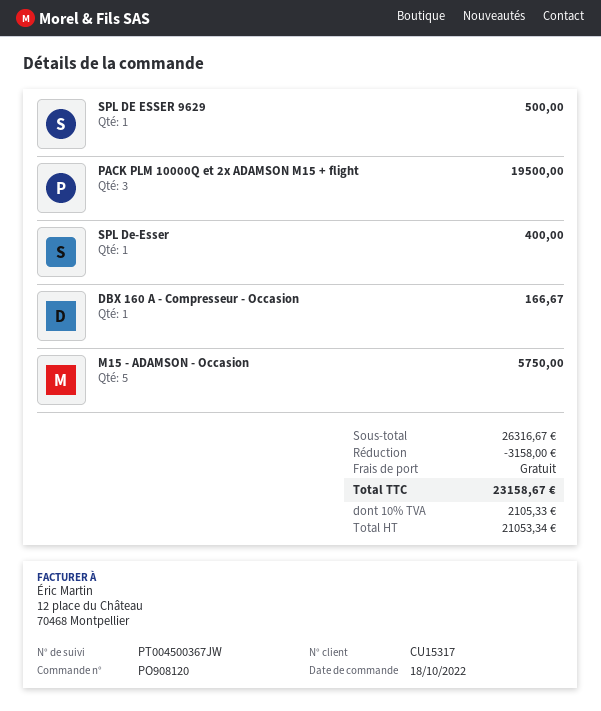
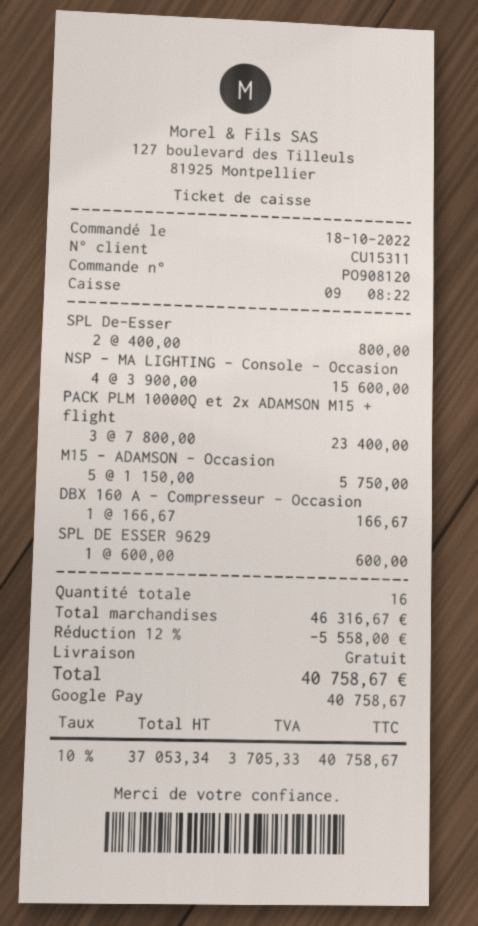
customer number: CU15317 -> CU15311
SPL DE ESSER 9629: 1 for 500.00 -> 1 for 600.00
PACK PLM 10000Q et 2x ADAMSON M15 + flight: 3 for 19500.00 -> 3 for 23400.00
SPL De-Esser: 1 for 400.00 -> 2 for 800.00
NSP - MA LIGHTING - Console - Occasion: none -> 4 for 15600.00
subtotal: 26316.67 -> 46316.67
discount: 3158.00 -> 5558.00
net: 21053.34 -> 37053.34
tax: 10% = 2105.33 -> 10% = 3705.33
total: 23158.67 -> 40758.67

